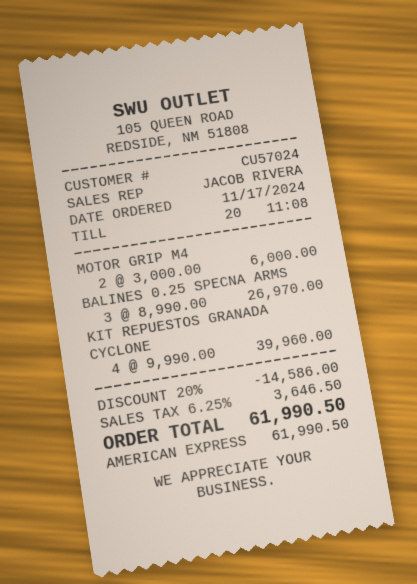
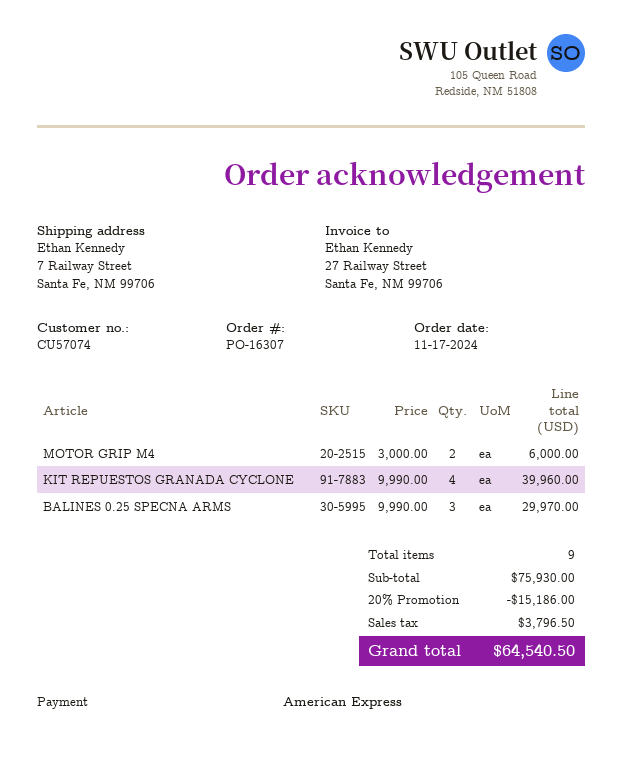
customer number: CU57024 -> CU57074
BALINES 0.25 SPECNA ARMS: 3 x 8990.00 = 26970.00 -> 3 x 9990.00 = 29970.00
discount: 20% = 14586.00 -> 20% = 15186.00
tax: 3646.50 -> 3796.50
total: 61990.50 -> 64540.50

